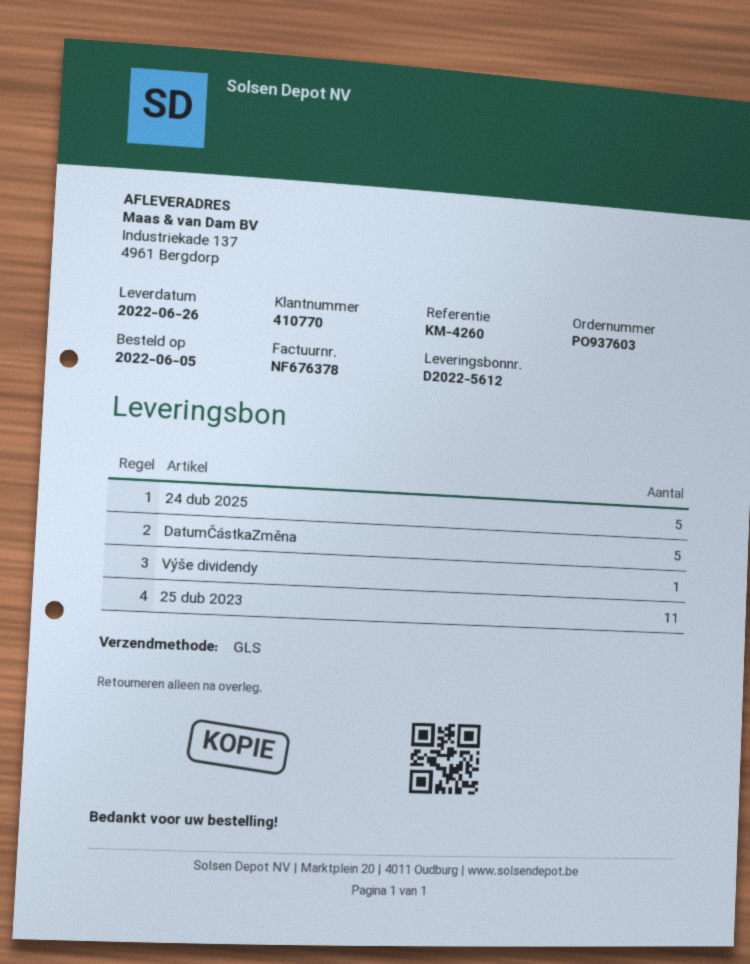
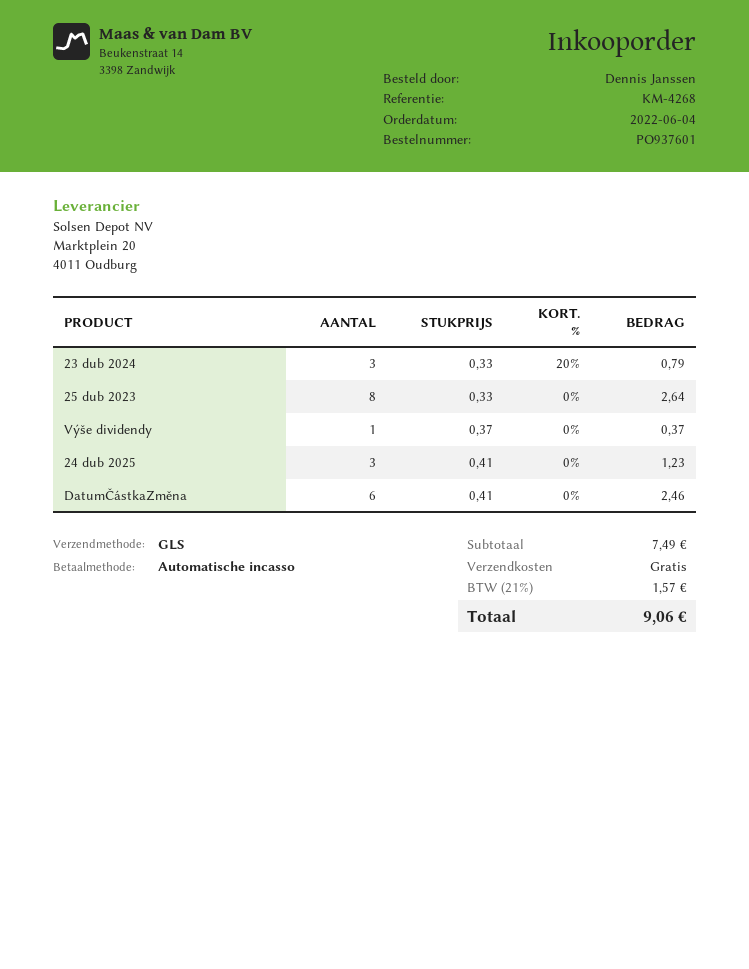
order number: PO937603 -> PO937601
order date: 2022-06-05 -> 2022-06-04
reference: KM-4260 -> KM-4268
24 dub 2025: 5 -> 3
DatumČástkaZměna: 5 -> 6
25 dub 2023: 11 -> 8
23 dub 2024: none -> 3

